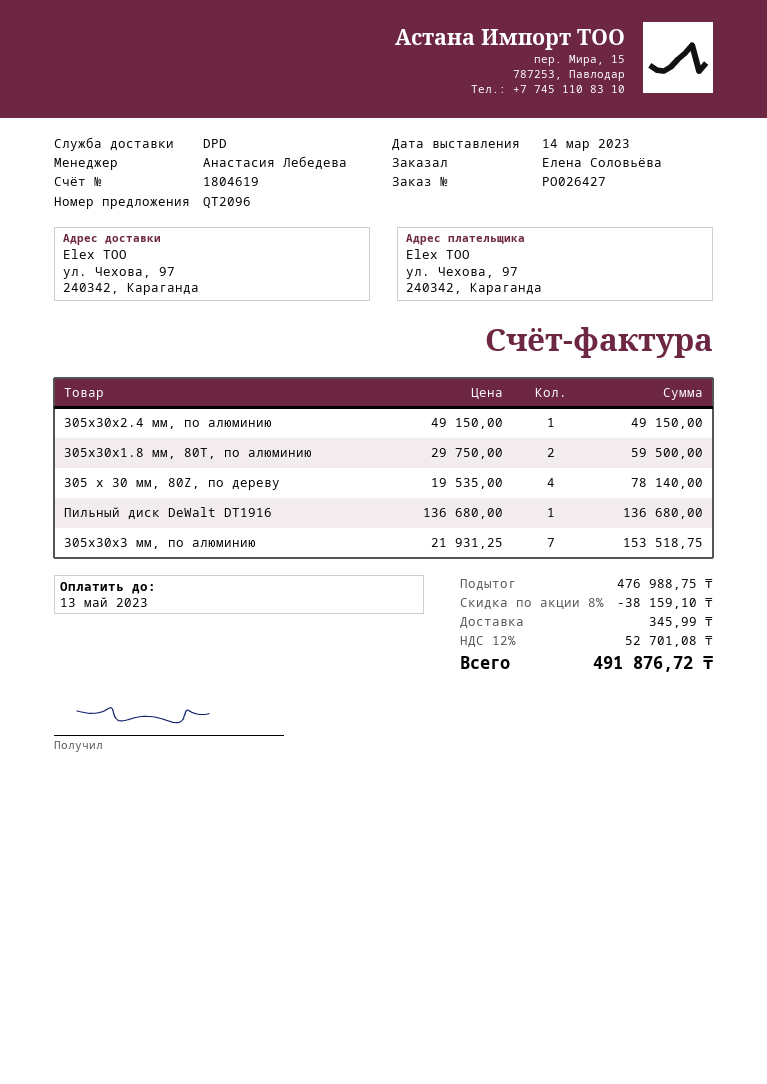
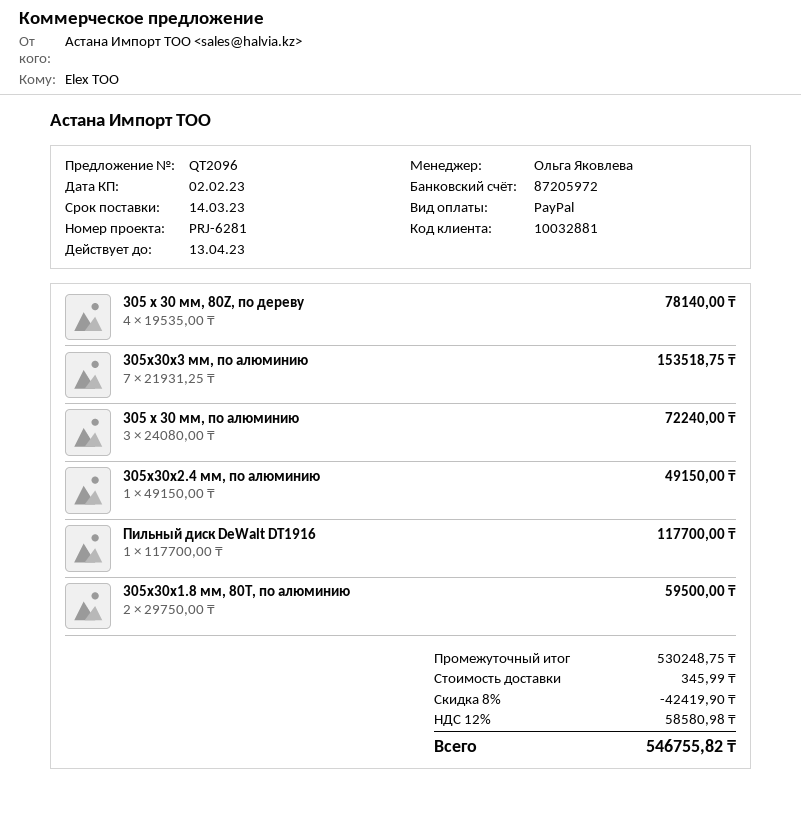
sales rep: Анастасия Лебедева -> Ольга Яковлева
Пильный диск DeWalt DT1916: 1 x 136680.00 = 136680.00 -> 1 x 117700.00 = 117700.00
305 x 30 мм, по алюминию: none -> 3 x 24080.00 = 72240.00
subtotal: 476988.75 -> 530248.75
discount: 8% = 38159.10 -> 8% = 42419.90
tax: 12% = 52701.08 -> 12% = 58580.98
total: 491876.72 -> 546755.82

